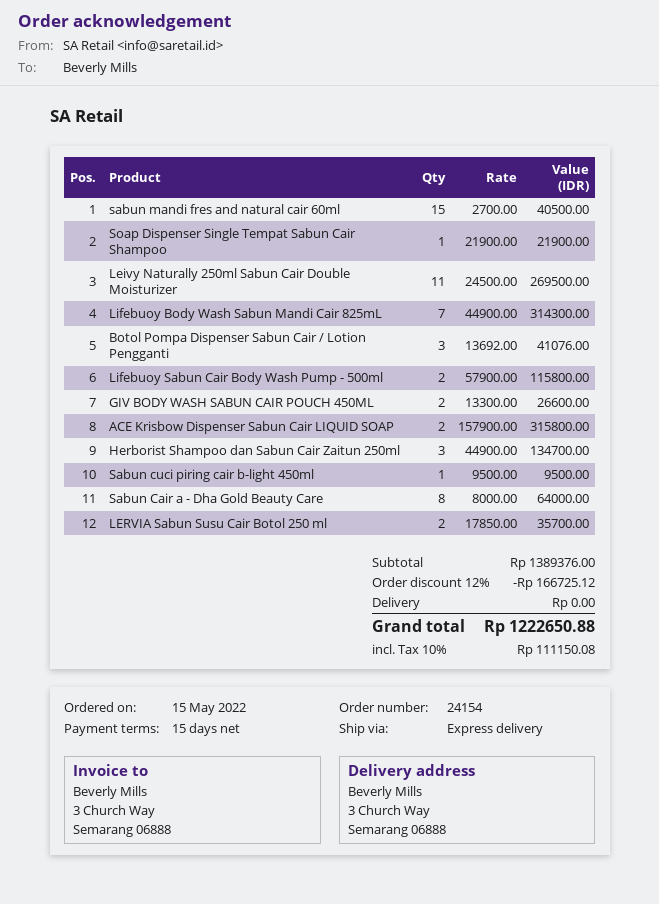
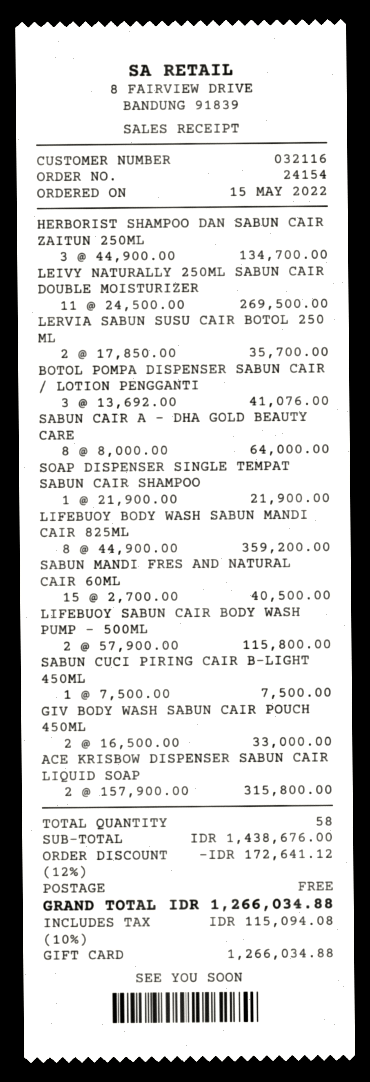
Lifebuoy Body Wash Sabun Mandi Cair 825mL: 7 x 44900.00 = 314300.00 -> 8 x 44900.00 = 359200.00
GIV BODY WASH SABUN CAIR POUCH 450ML: 2 x 13300.00 = 26600.00 -> 2 x 16500.00 = 33000.00
Sabun cuci piring cair b-light 450ml: 1 x 9500.00 = 9500.00 -> 1 x 7500.00 = 7500.00
subtotal: 1389376.00 -> 1438676.00
discount: 12% = 166725.12 -> 12% = 172641.12
tax: 10% = 111150.08 -> 10% = 115094.08
total: 1222650.88 -> 1266034.88

